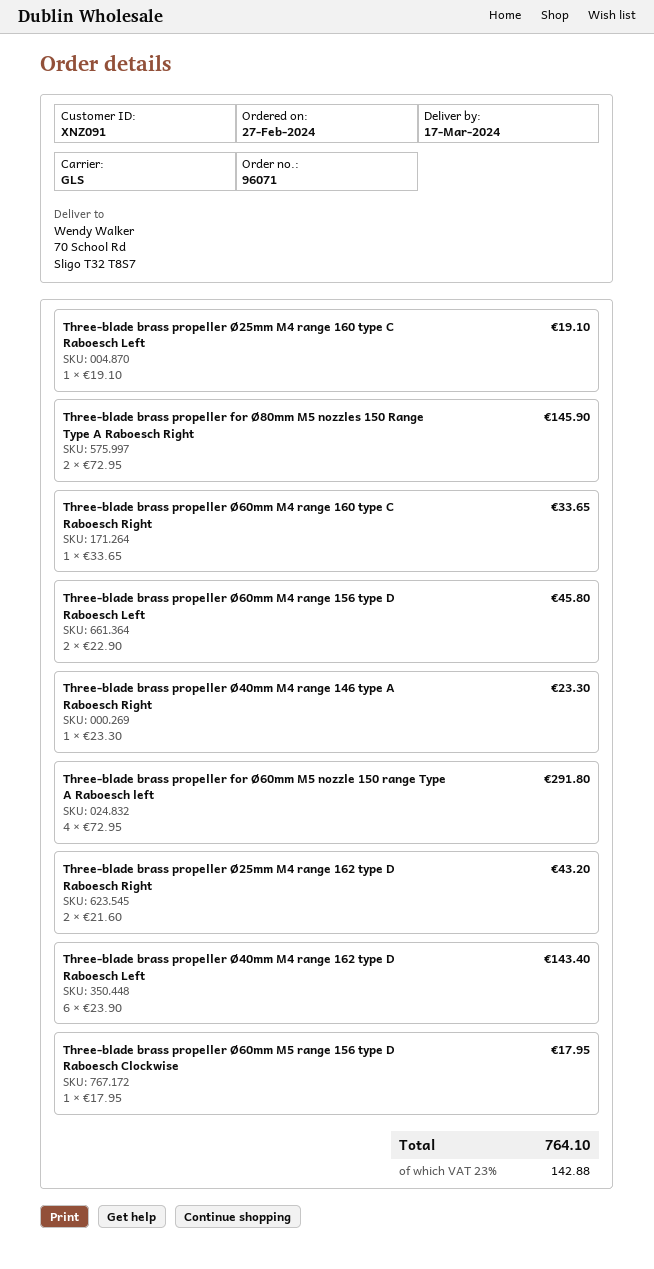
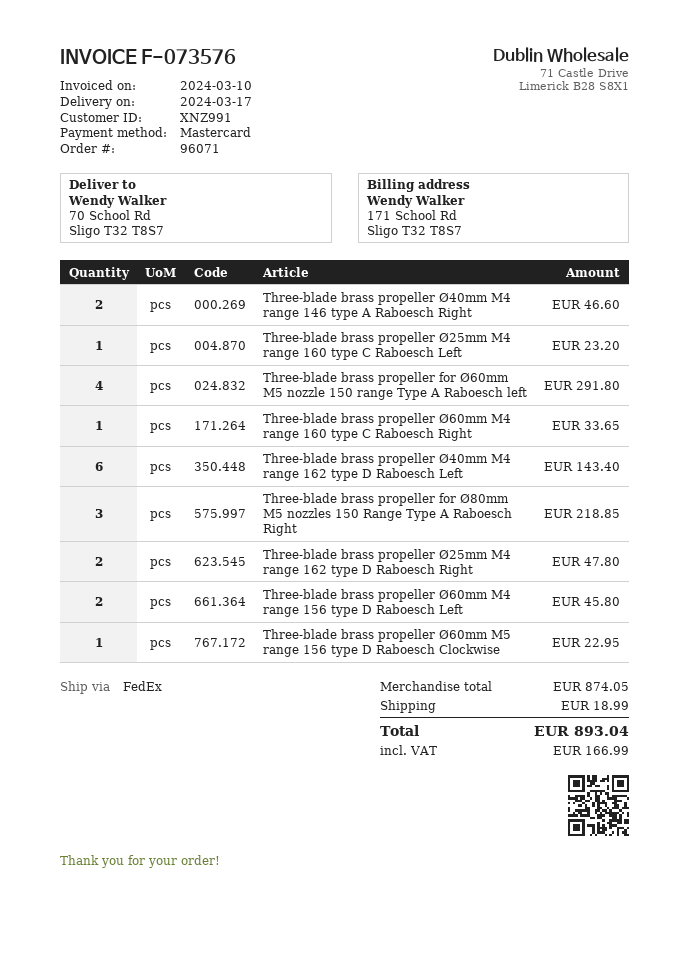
customer number: XNZ091 -> XNZ991
shipping method: GLS -> FedEx
Three-blade brass propeller Ø25mm M4 range 160 type C Raboesch Left: 1 for 19.10 -> 1 for 23.20
Three-blade brass propeller for Ø80mm M5 nozzles 150 Range Type A Raboesch Right: 2 for 145.90 -> 3 for 218.85
Three-blade brass propeller Ø40mm M4 range 146 type A Raboesch Right: 1 for 23.30 -> 2 for 46.60
Three-blade brass propeller Ø25mm M4 range 162 type D Raboesch Right: 2 for 43.20 -> 2 for 47.80
Three-blade brass propeller Ø60mm M5 range 156 type D Raboesch Clockwise: 1 for 17.95 -> 1 for 22.95
shipping: none -> 18.99
tax: 142.88 -> 166.99
total: 764.10 -> 893.04

